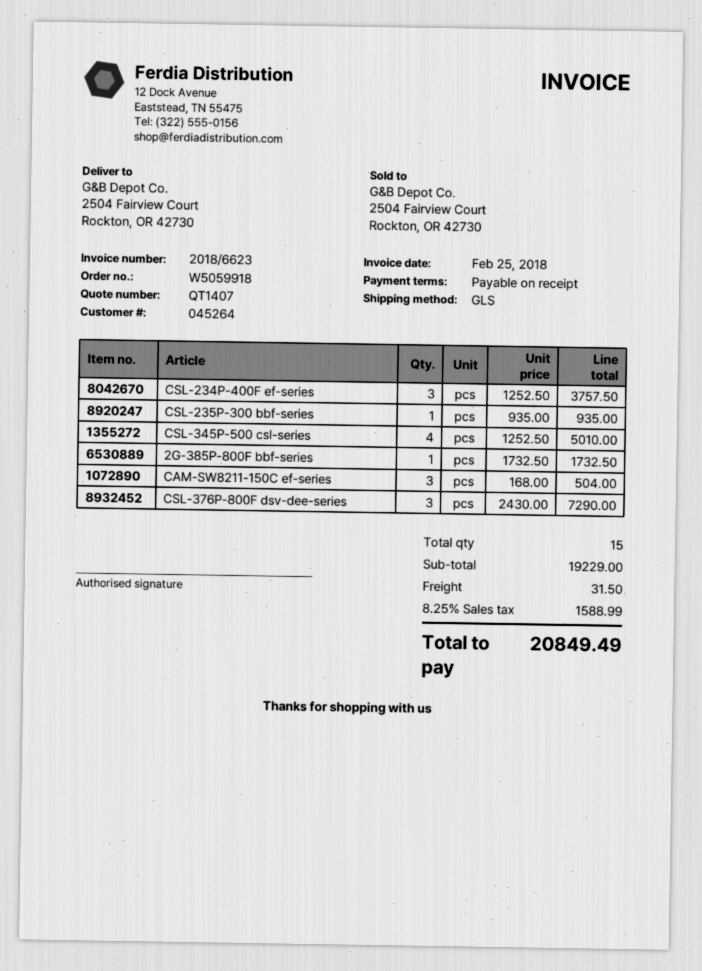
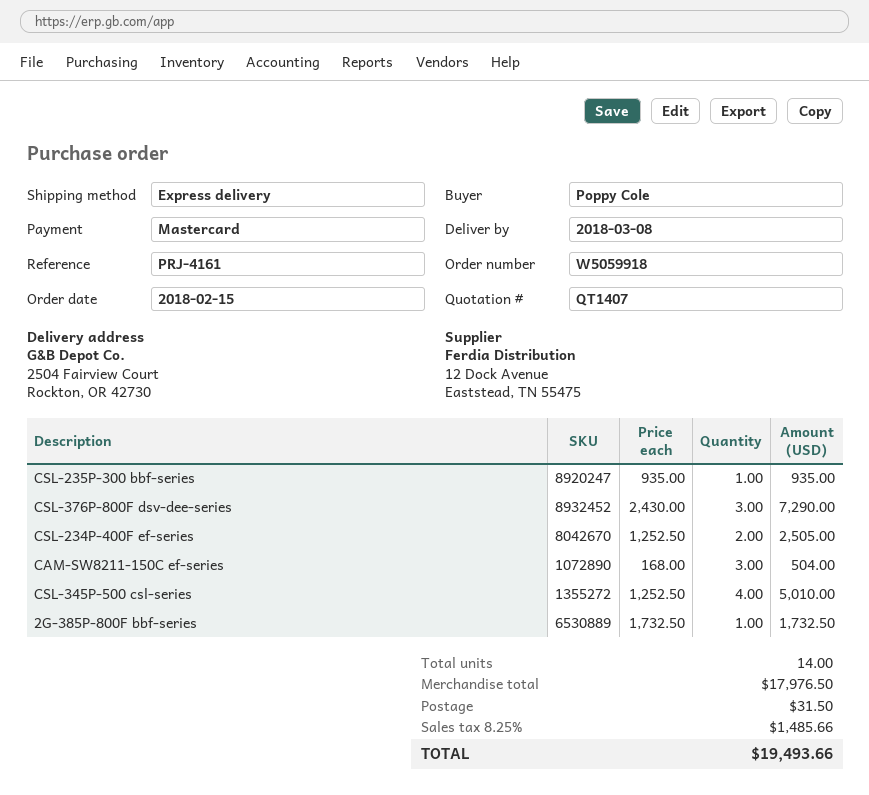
shipping method: GLS -> express
CSL-234P-400F ef-series: 3 x 1252.50 = 3757.50 -> 2 x 1252.50 = 2505.00
total quantity: 15 -> 14
subtotal: 19229.00 -> 17976.50
tax: 8.25% = 1588.99 -> 8.25% = 1485.66
total: 20849.49 -> 19493.66

